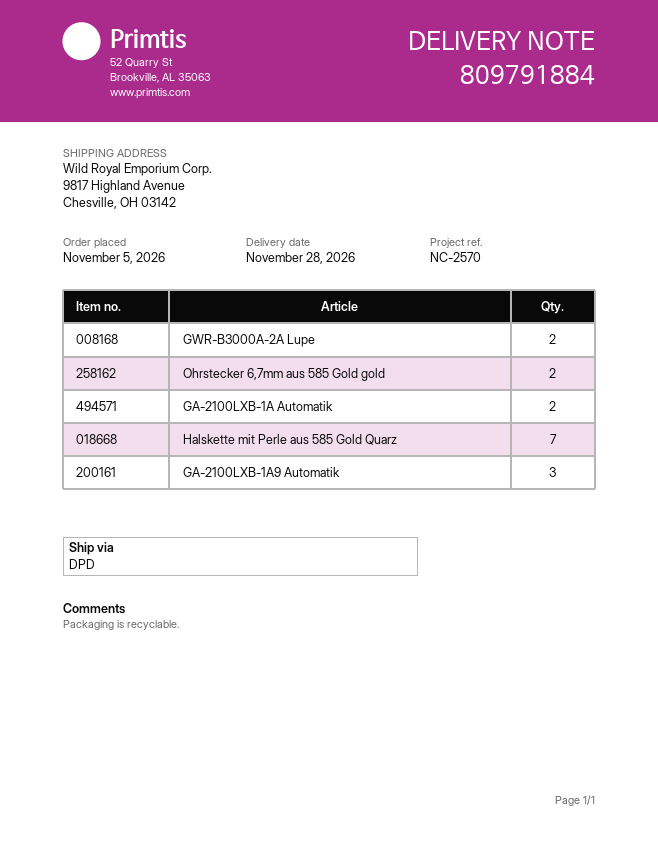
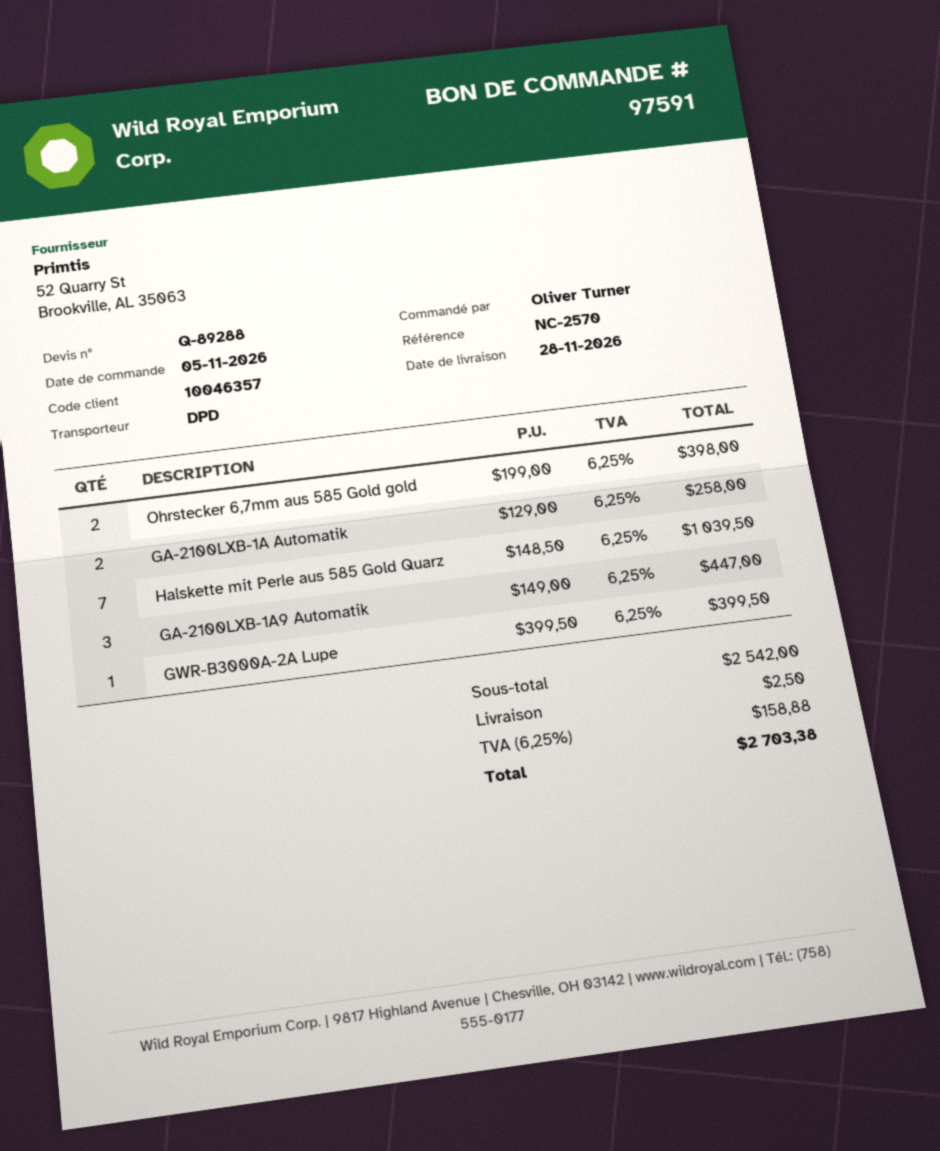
GWR-B3000A-2A Lupe: 2 -> 1

